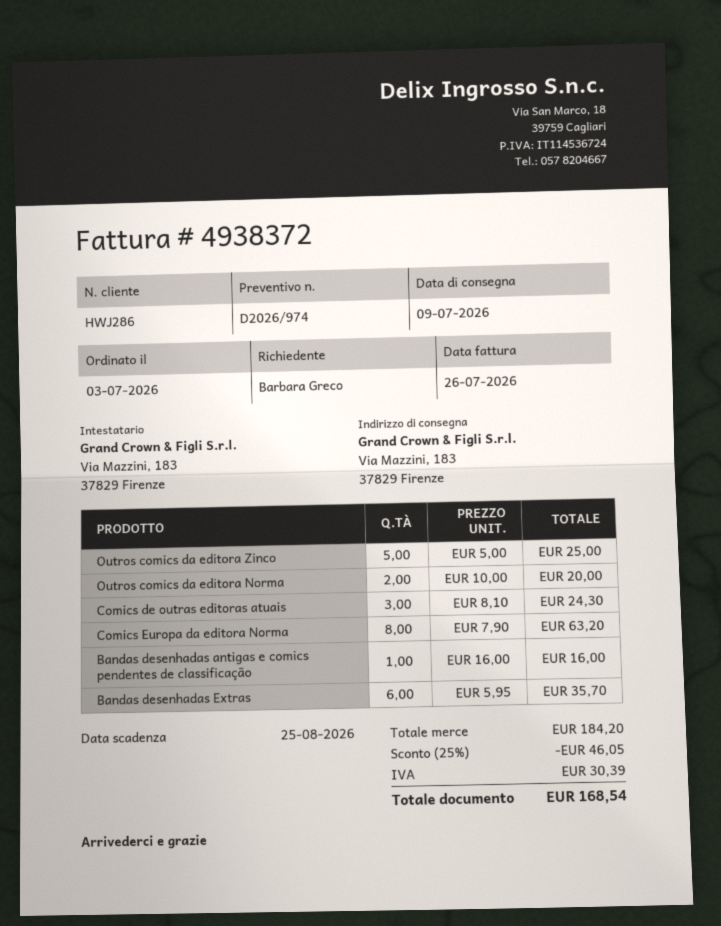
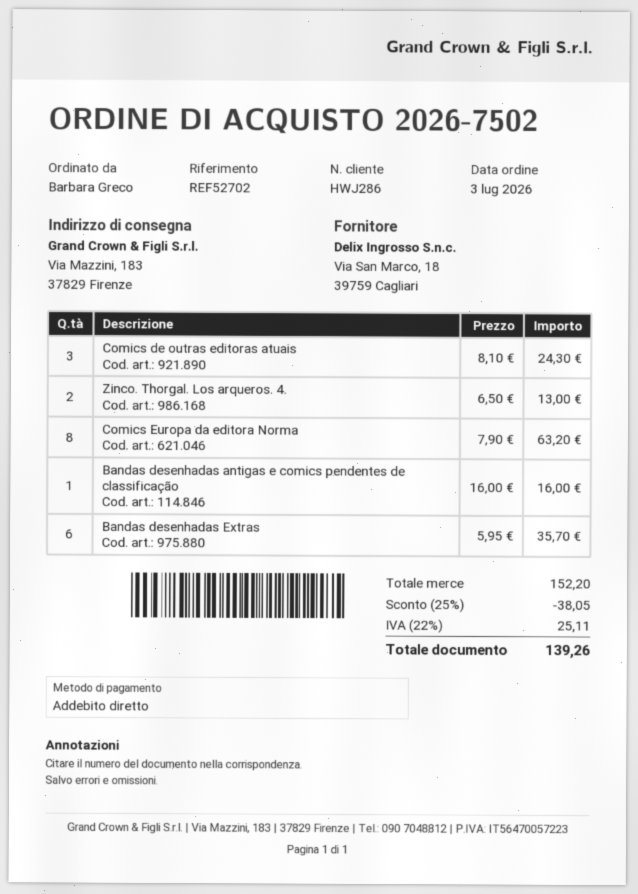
Outros comics da editora Zinco: 5 x 5.00 = 25.00 -> none
Outros comics da editora Norma: 2 x 10.00 = 20.00 -> none
Zinco. Thorgal. Los arqueros. 4.: none -> 2 x 6.50 = 13.00
subtotal: 184.20 -> 152.20
discount: 25% = 46.05 -> 25% = 38.05
tax: 30.39 -> 25.11
total: 168.54 -> 139.26

